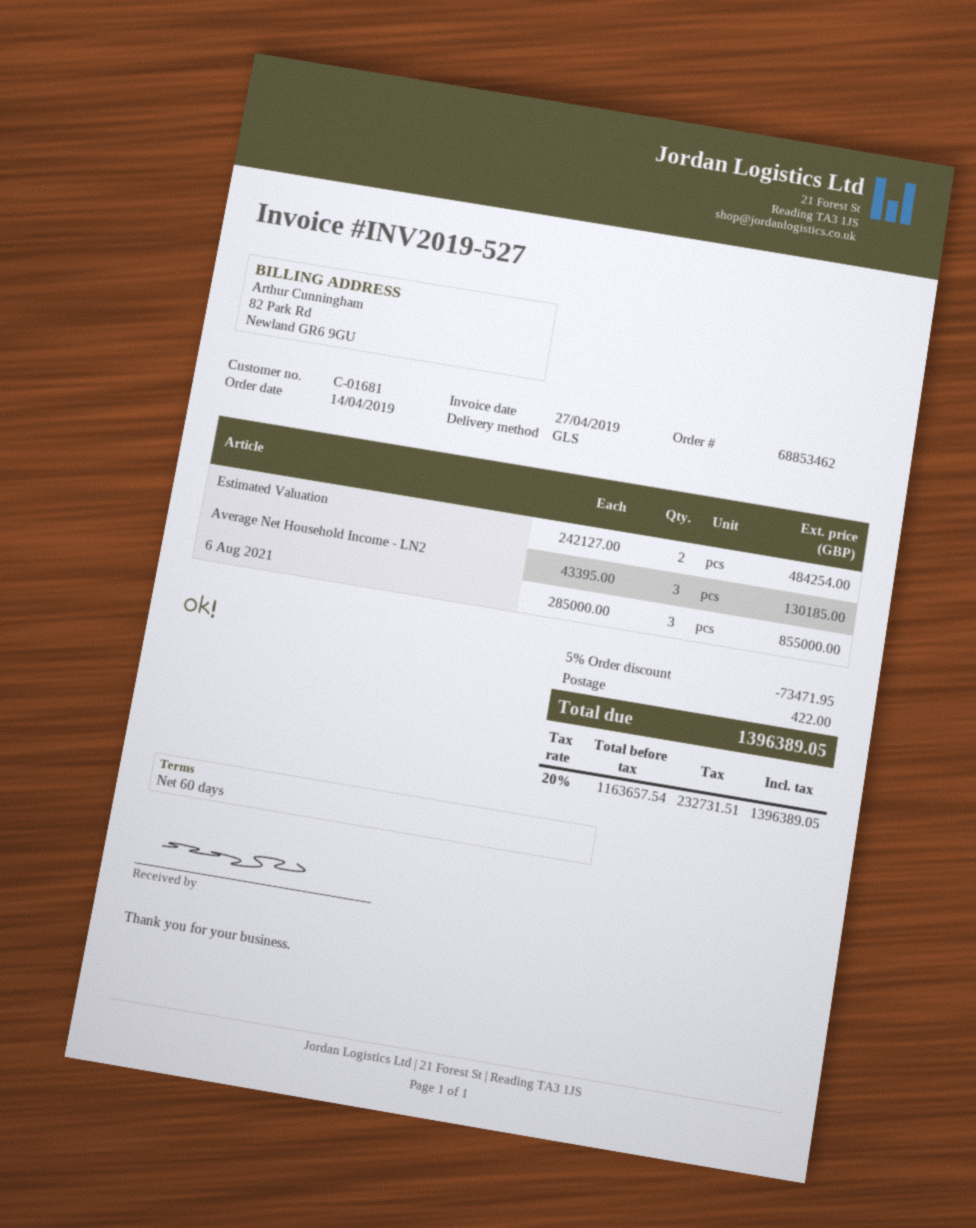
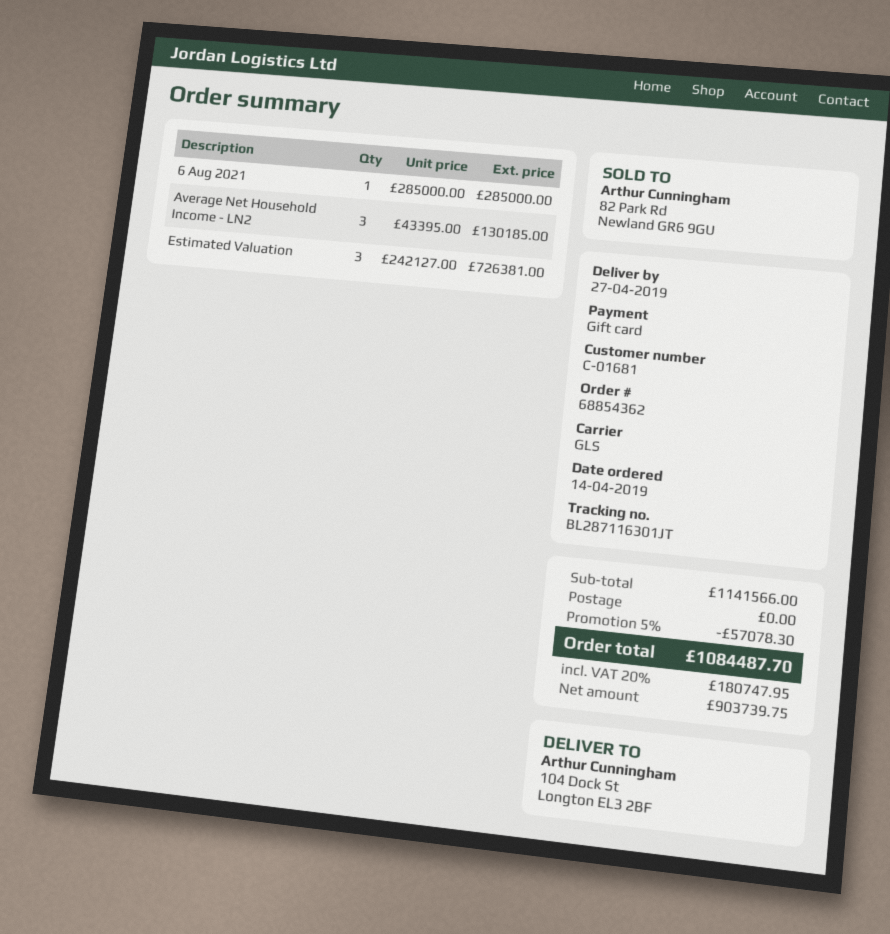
order number: 68853462 -> 68854362
Estimated Valuation: 2 x 242127.00 = 484254.00 -> 3 x 242127.00 = 726381.00
6 Aug 2021: 3 x 285000.00 = 855000.00 -> 1 x 285000.00 = 285000.00
discount: 5% = 73471.95 -> 5% = 57078.30
shipping: 422.00 -> 0.00
net: 1163657.54 -> 903739.75
tax: 20% = 232731.51 -> 20% = 180747.95
total: 1396389.05 -> 1084487.70

